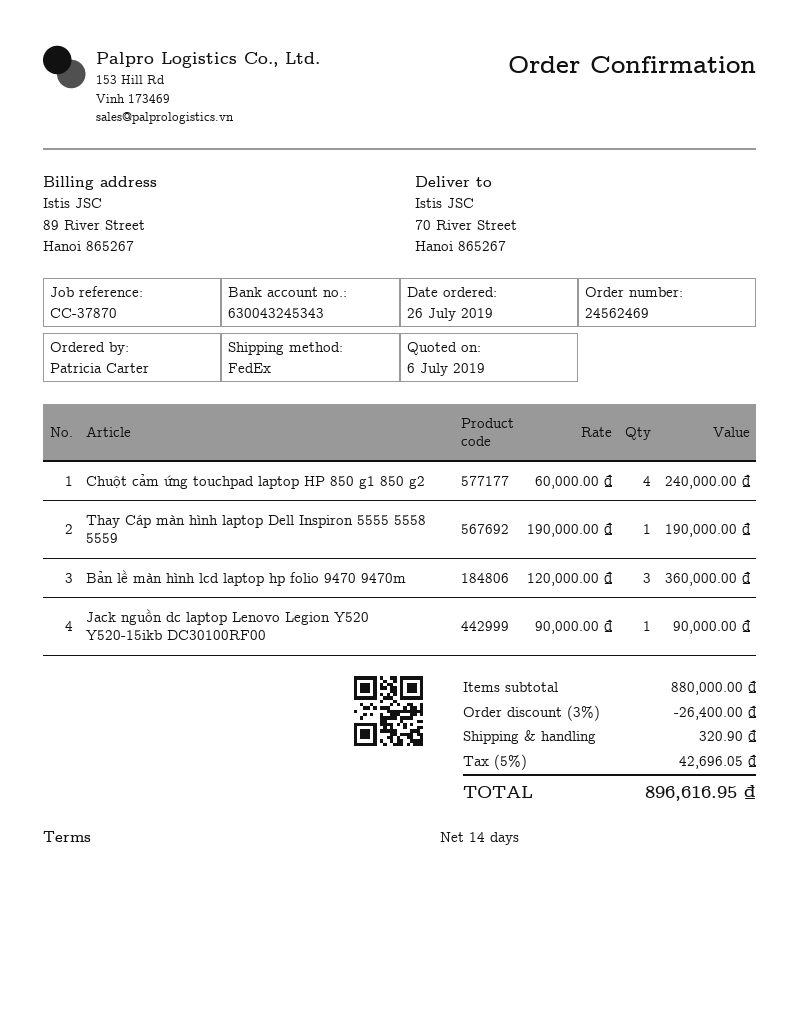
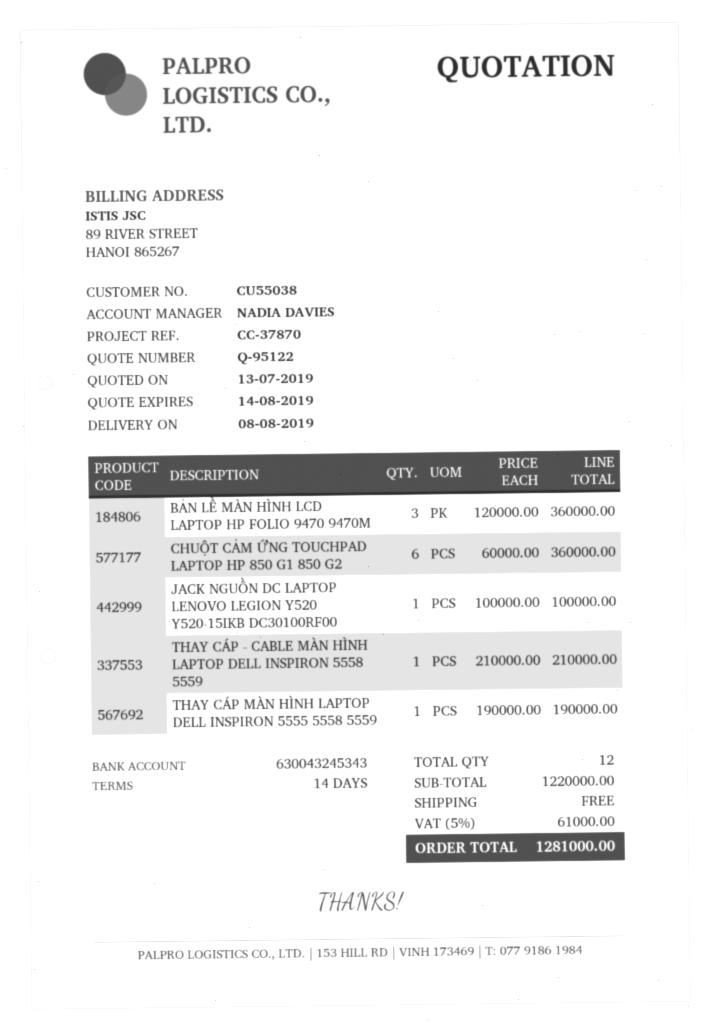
quote date: 2019-07-06 -> 2019-07-13
Chuột cảm ứng touchpad laptop HP 850 g1 850 g2: 4 x 60000.00 = 240000.00 -> 6 x 60000.00 = 360000.00
Jack nguồn dc laptop Lenovo Legion Y520 Y520-15ikb DC30100RF00: 1 x 90000.00 = 90000.00 -> 1 x 100000.00 = 100000.00
THAY CÁP - CABLE MÀN HÌNH LAPTOP DELL INSPIRON 5558 5559: none -> 1 x 210000.00 = 210000.00
subtotal: 880000.00 -> 1220000.00
discount: 3% = 26400.00 -> none
shipping: 320.90 -> 0.00
tax: 5% = 42696.05 -> 5% = 61000.00
total: 896616.95 -> 1281000.00

